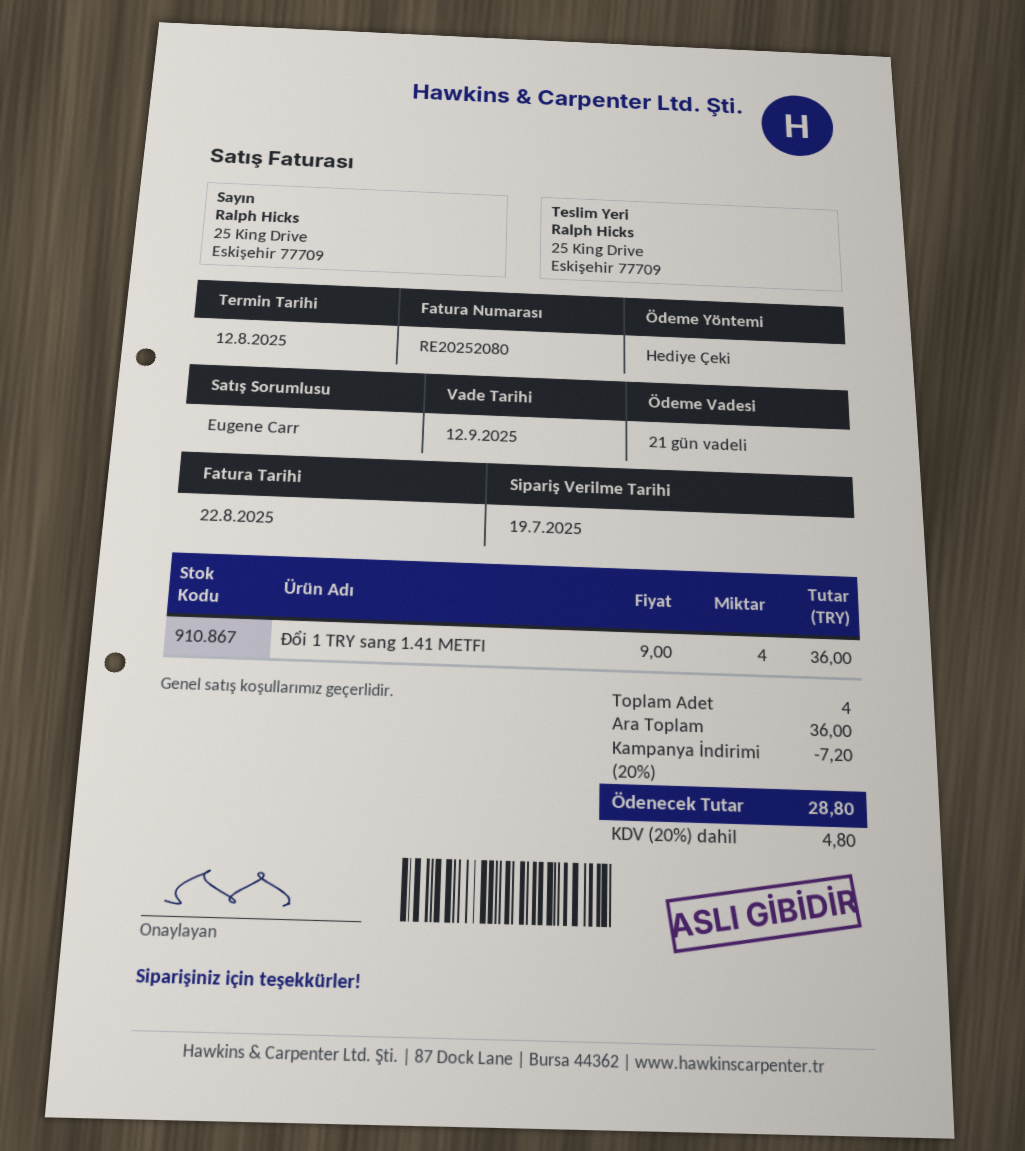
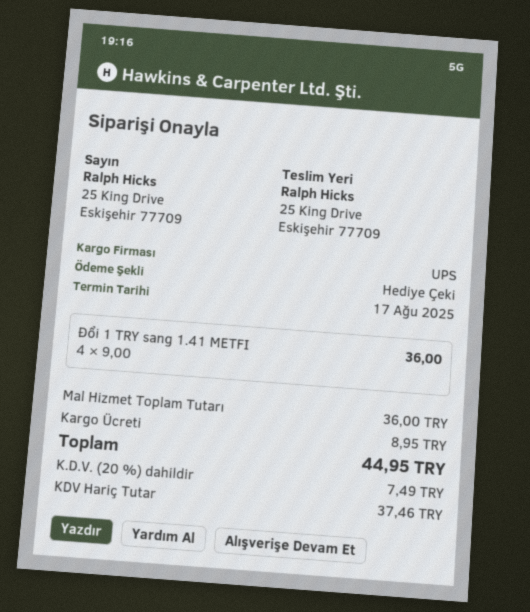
delivery date: 2025-08-12 -> 2025-08-17
discount: 20% = 7.20 -> none
shipping: none -> 8.95
tax: 20% = 4.80 -> 20% = 7.49
total: 28.80 -> 44.95

